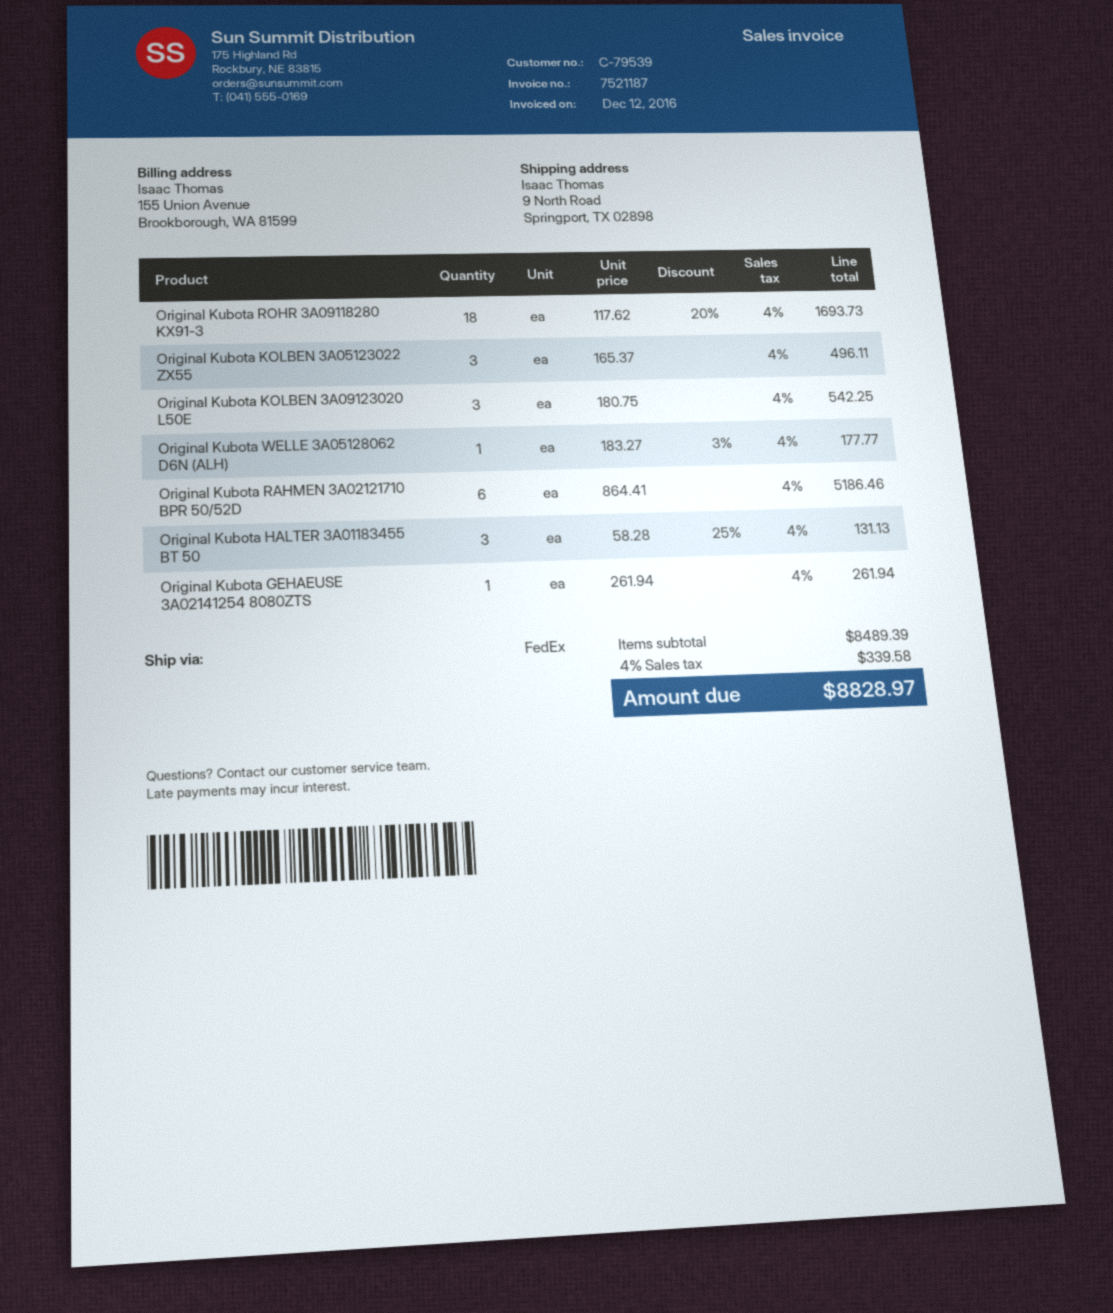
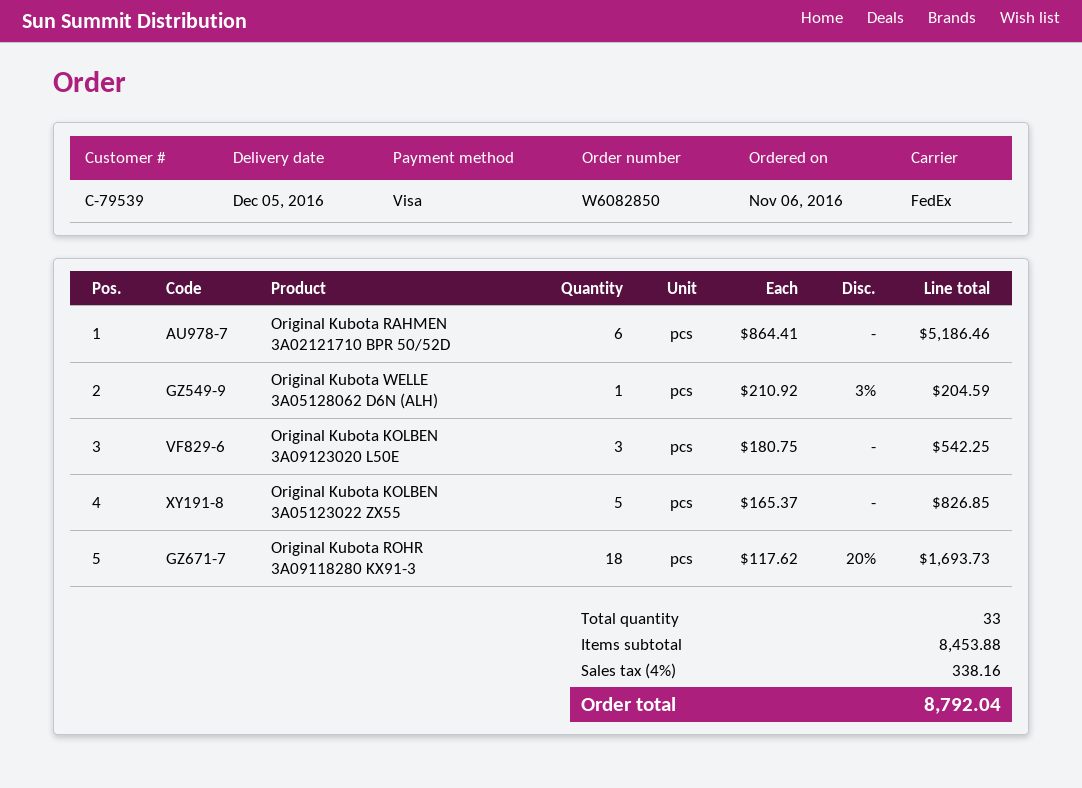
Original Kubota KOLBEN 3A05123022 ZX55: 3 x 165.37 = 496.11 -> 5 x 165.37 = 826.85
Original Kubota WELLE 3A05128062 D6N (ALH): 1 x 183.27 - 3% = 177.77 -> 1 x 210.92 - 3% = 204.59
Original Kubota HALTER 3A01183455 BT 50: 3 x 58.28 - 25% = 131.13 -> none
Original Kubota GEHAEUSE 3A02141254 8080ZTS: 1 x 261.94 = 261.94 -> none
subtotal: 8489.39 -> 8453.88
tax: 4% = 339.58 -> 4% = 338.16
total: 8828.97 -> 8792.04

